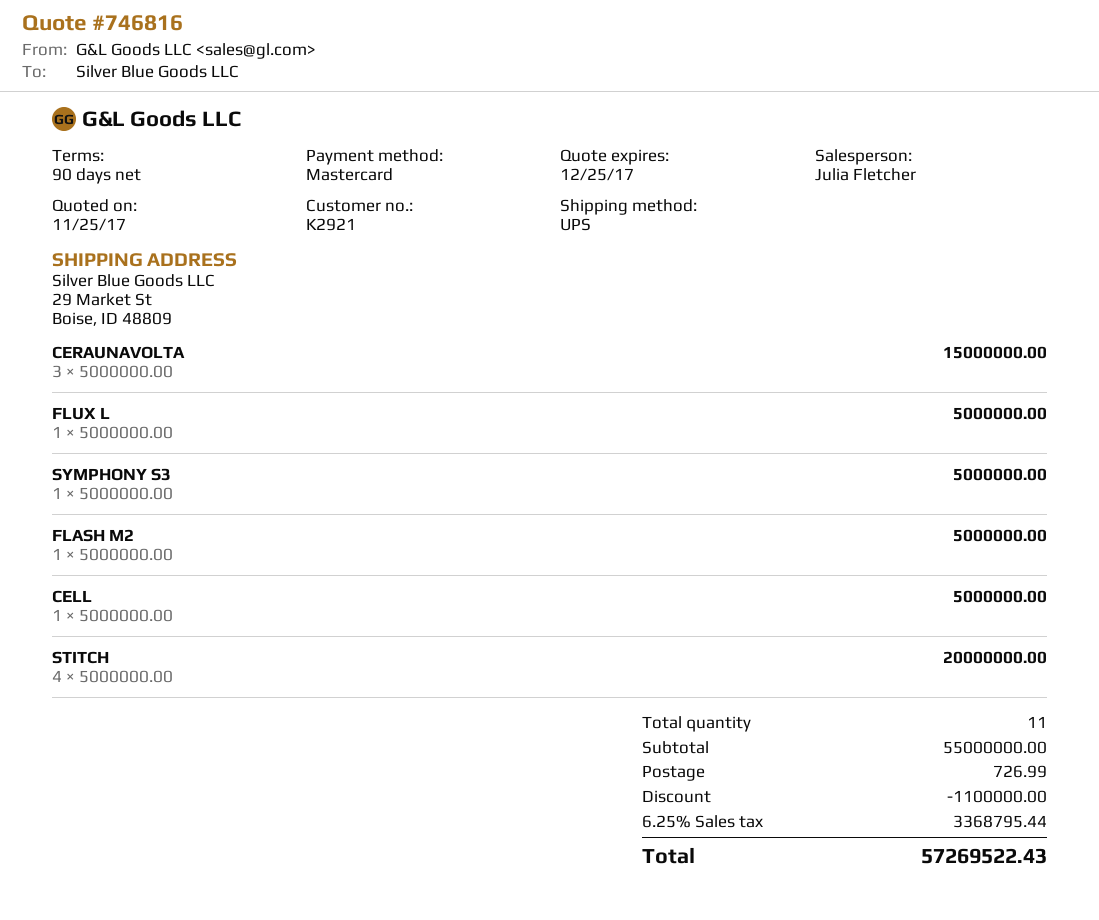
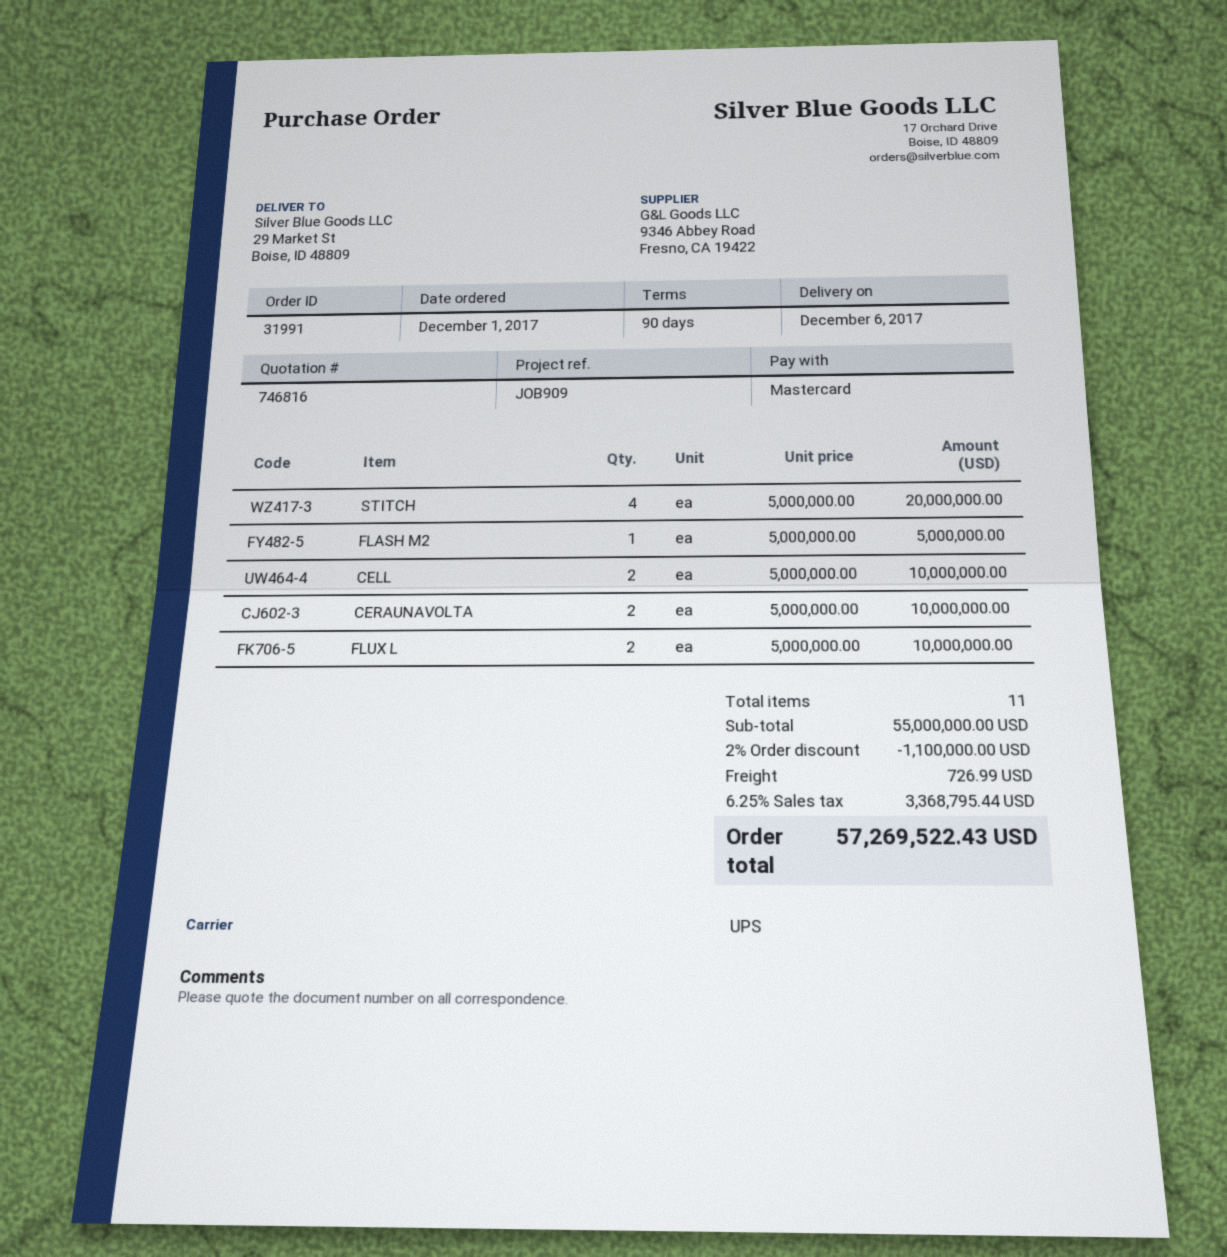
CERAUNAVOLTA: 3 x 5000000.00 = 15000000.00 -> 2 x 5000000.00 = 10000000.00
FLUX L: 1 x 5000000.00 = 5000000.00 -> 2 x 5000000.00 = 10000000.00
SYMPHONY S3: 1 x 5000000.00 = 5000000.00 -> none
CELL: 1 x 5000000.00 = 5000000.00 -> 2 x 5000000.00 = 10000000.00

